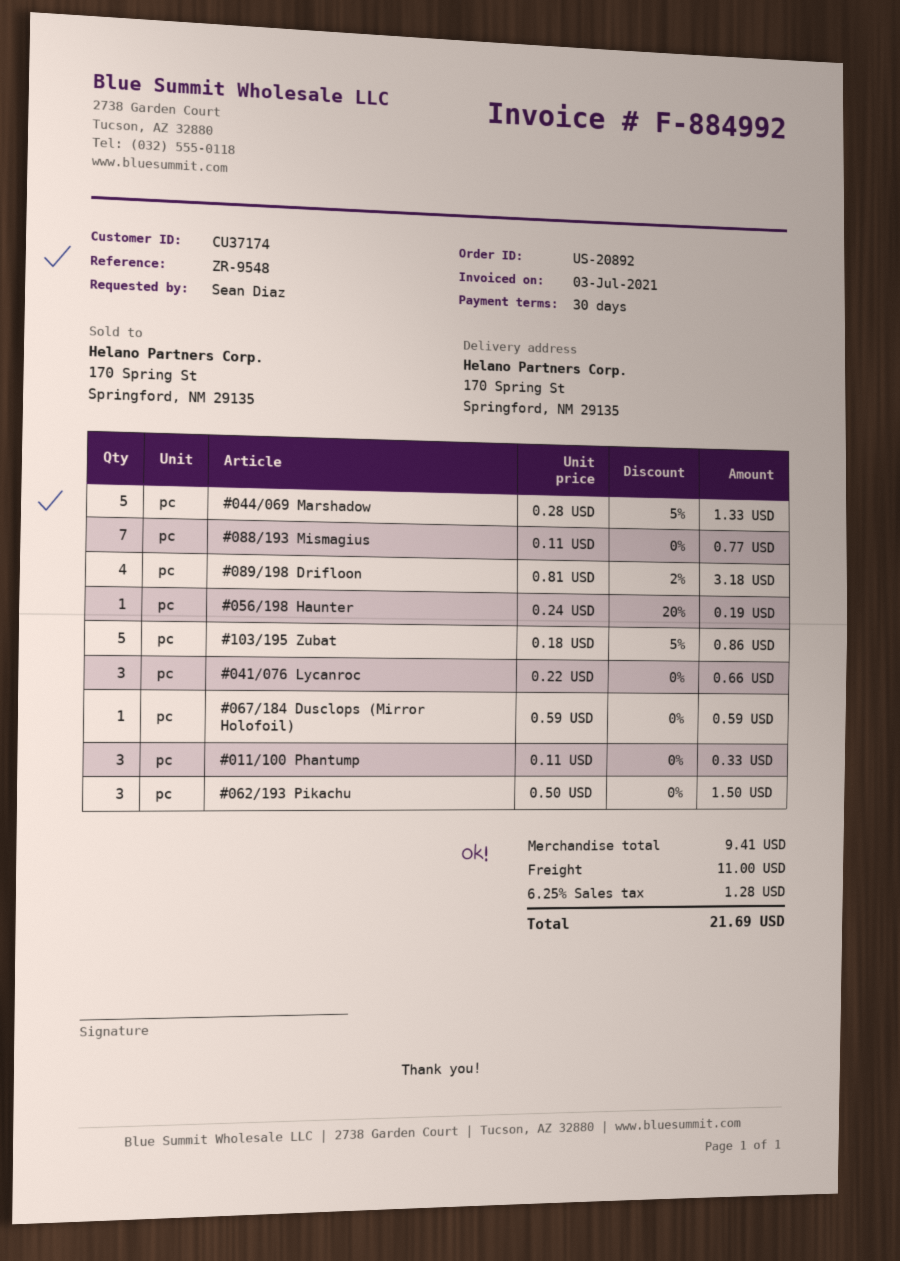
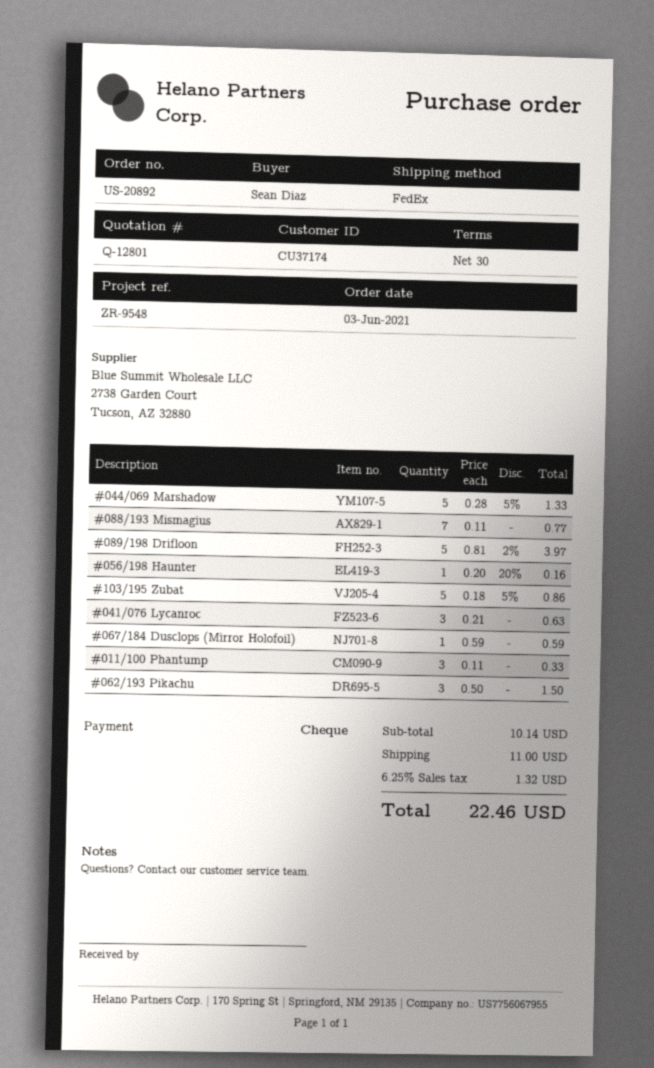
#089/198 Drifloon: 4 x 0.81 - 2% = 3.18 -> 5 x 0.81 - 2% = 3.97
#056/198 Haunter: 1 x 0.24 - 20% = 0.19 -> 1 x 0.20 - 20% = 0.16
#041/076 Lycanroc: 3 x 0.22 = 0.66 -> 3 x 0.21 = 0.63
subtotal: 9.41 -> 10.14
tax: 6.25% = 1.28 -> 6.25% = 1.32
total: 21.69 -> 22.46

